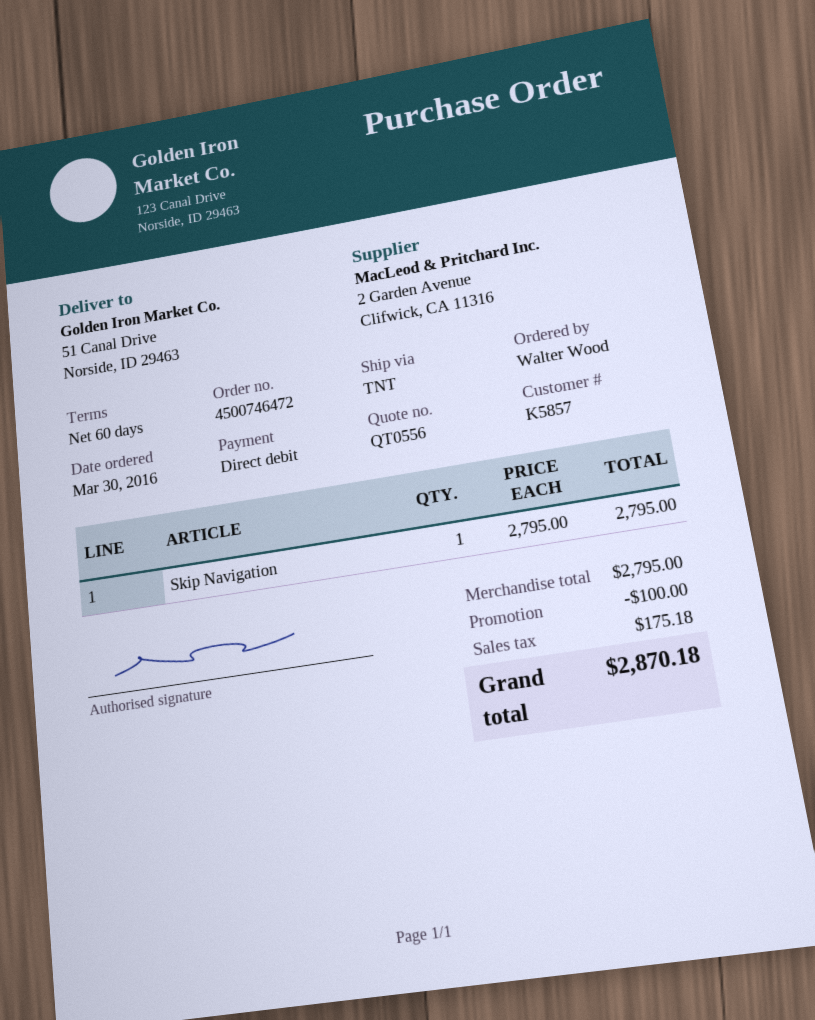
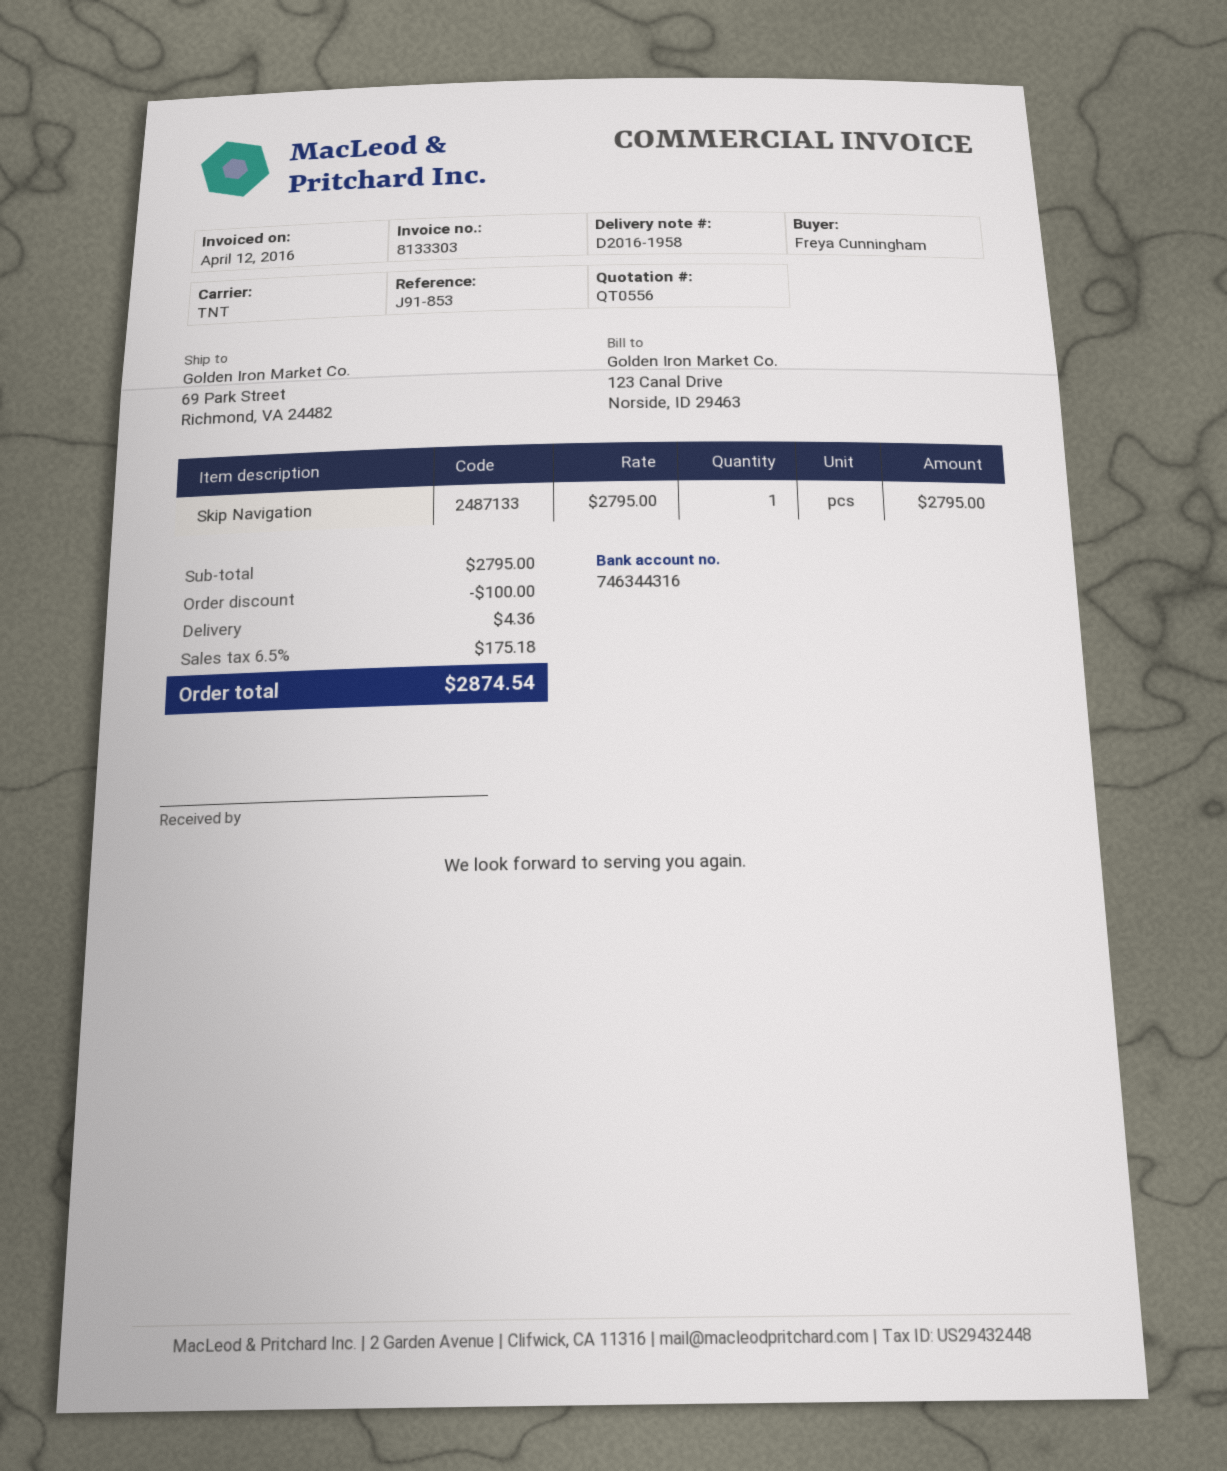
ordered by: Walter Wood -> Freya Cunningham
ship to: 51 Canal Drive, Norside, ID 29463 -> 69 Park Street, Richmond, VA 24482
shipping: none -> 4.36
total: 2870.18 -> 2874.54

